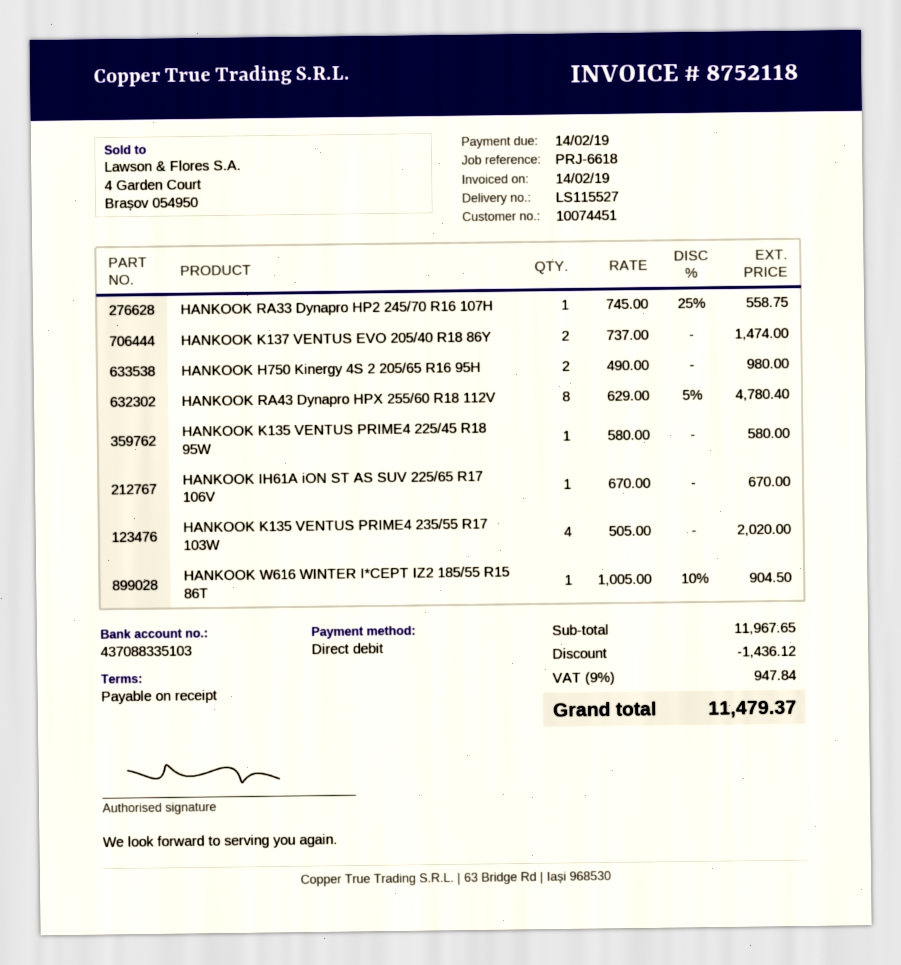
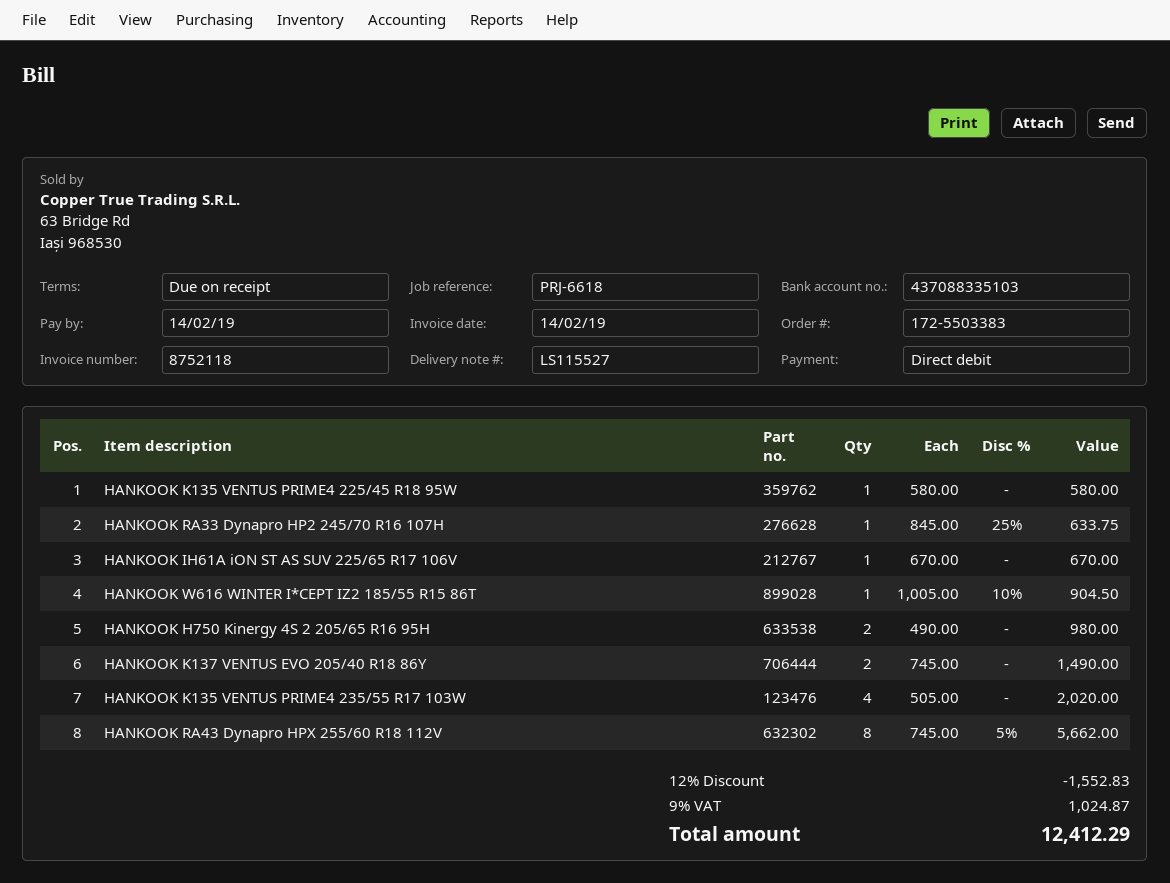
HANKOOK RA33 Dynapro HP2 245/70 R16 107H: 1 x 745.00 - 25% = 558.75 -> 1 x 845.00 - 25% = 633.75
HANKOOK K137 VENTUS EVO 205/40 R18 86Y: 2 x 737.00 = 1474.00 -> 2 x 745.00 = 1490.00
HANKOOK RA43 Dynapro HPX 255/60 R18 112V: 8 x 629.00 - 5% = 4780.40 -> 8 x 745.00 - 5% = 5662.00
discount: 1436.12 -> 1552.83
tax: 9% = 947.84 -> 9% = 1024.87
total: 11479.37 -> 12412.29

